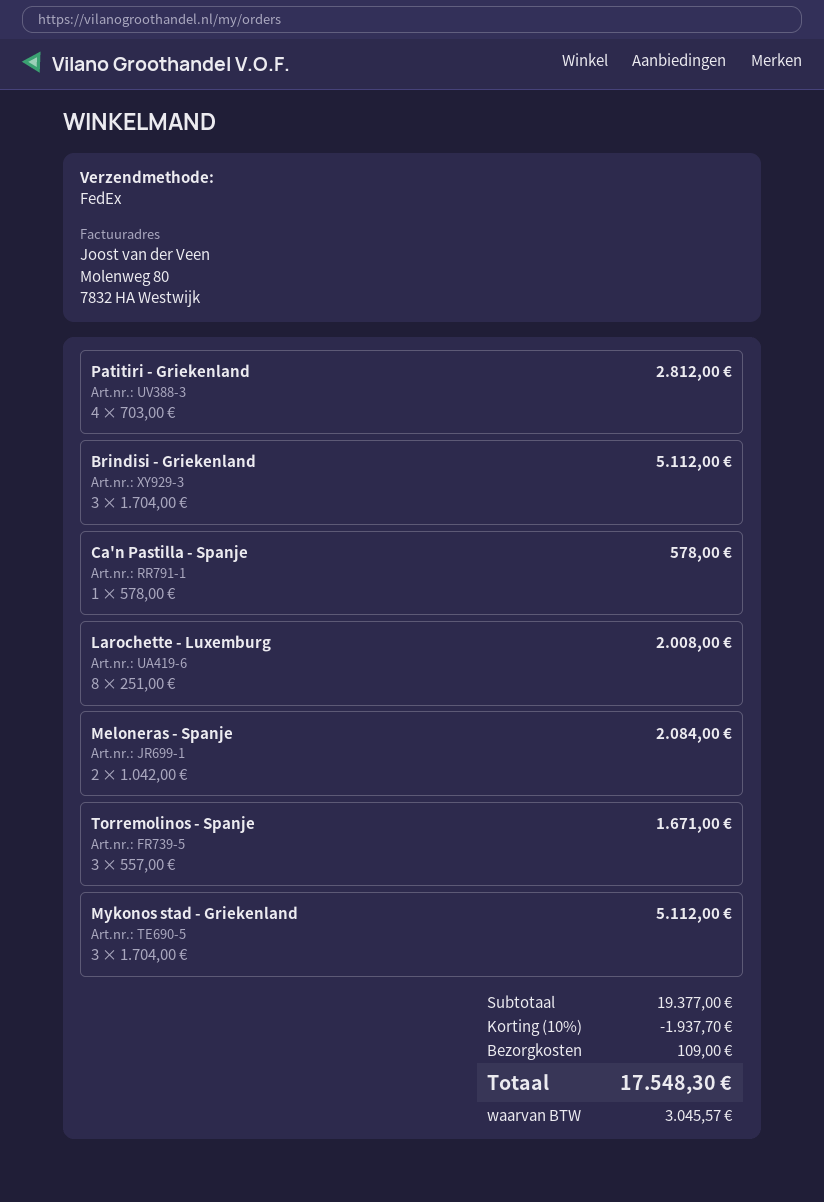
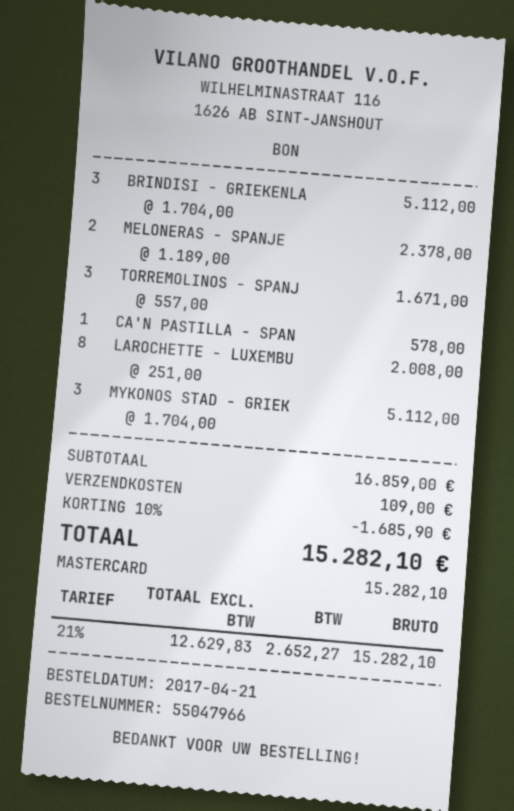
Patitiri - Griekenland: 4 x 703.00 = 2812.00 -> none
Meloneras - Spanje: 2 x 1042.00 = 2084.00 -> 2 x 1189.00 = 2378.00
subtotal: 19377.00 -> 16859.00
discount: 10% = 1937.70 -> 10% = 1685.90
tax: 3045.57 -> 2652.27
total: 17548.30 -> 15282.10

